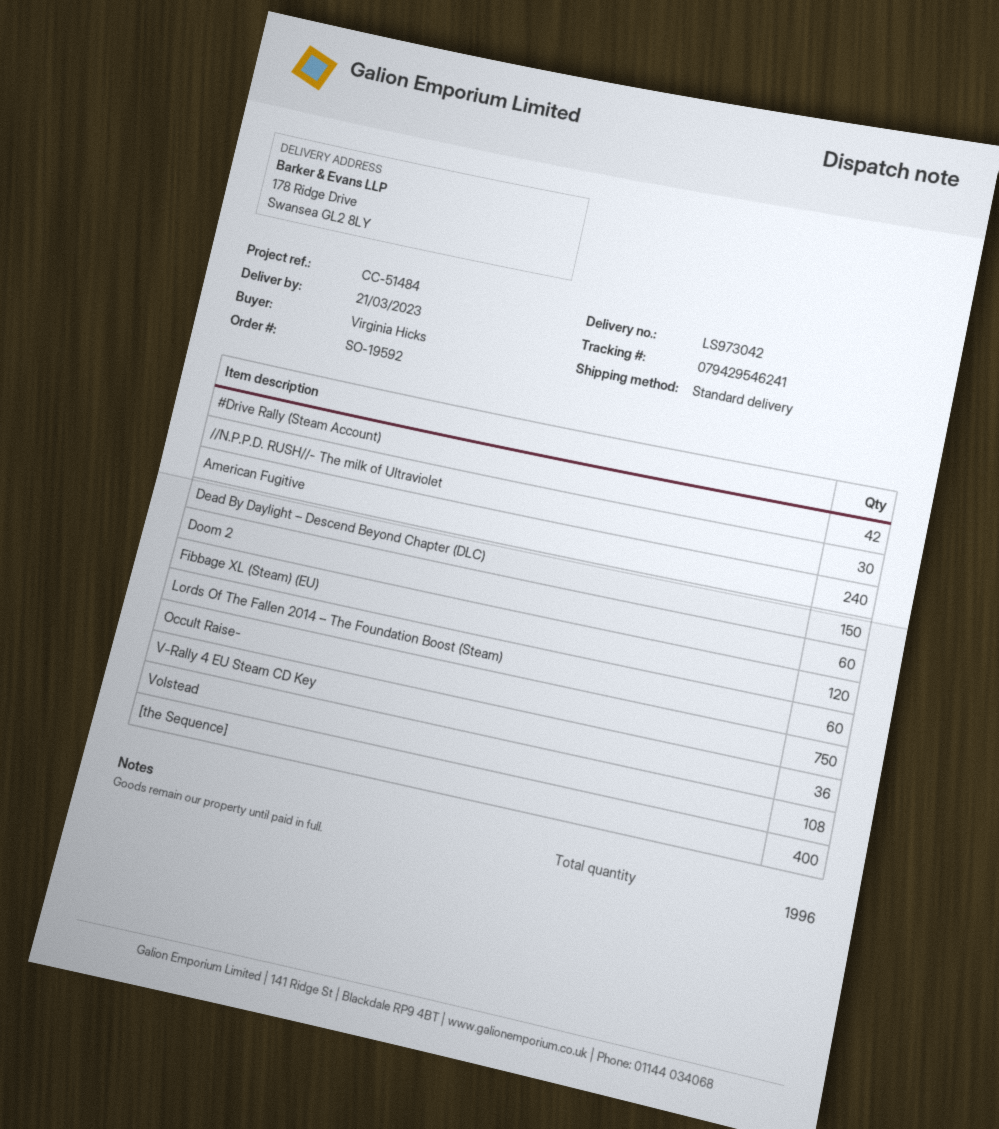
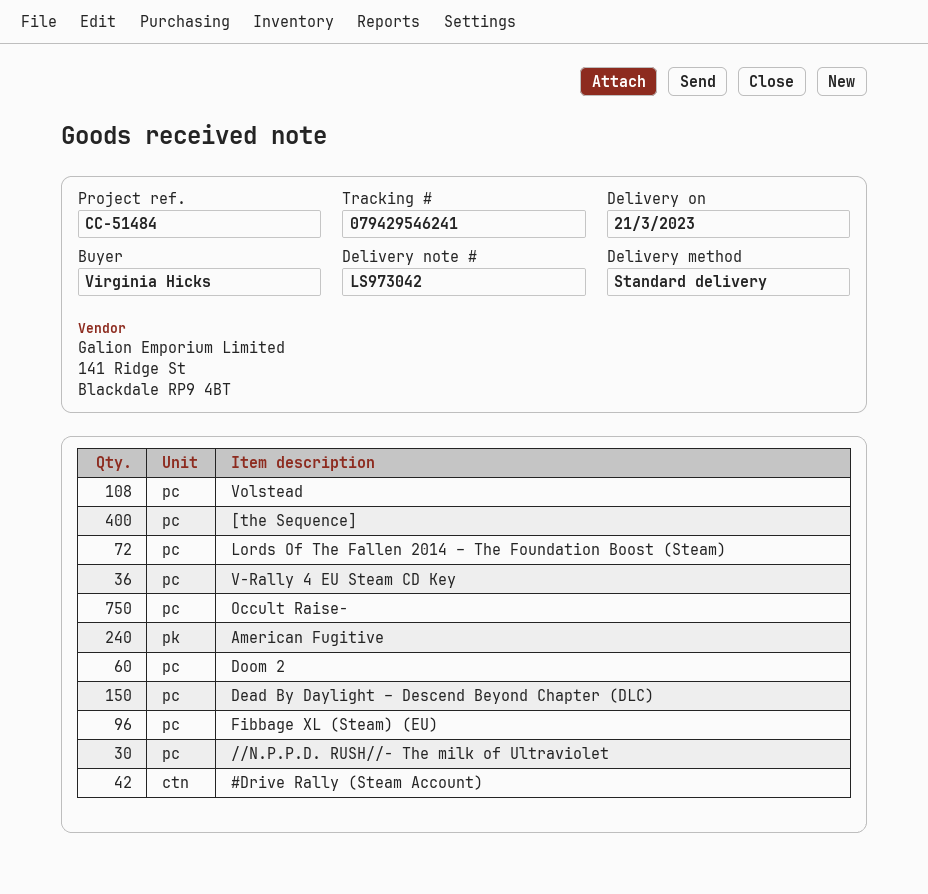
Fibbage XL (Steam) (EU): 120 -> 96
Lords Of The Fallen 2014 – The Foundation Boost (Steam): 60 -> 72

